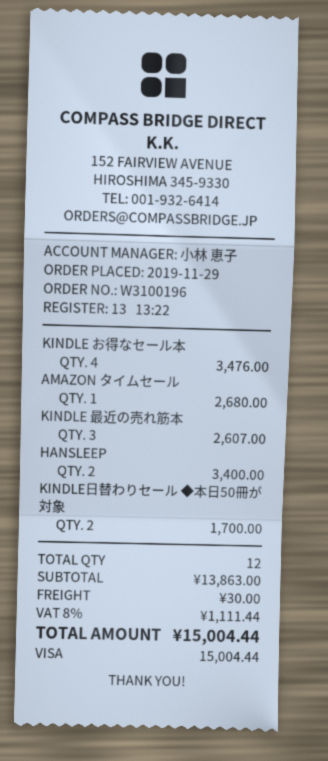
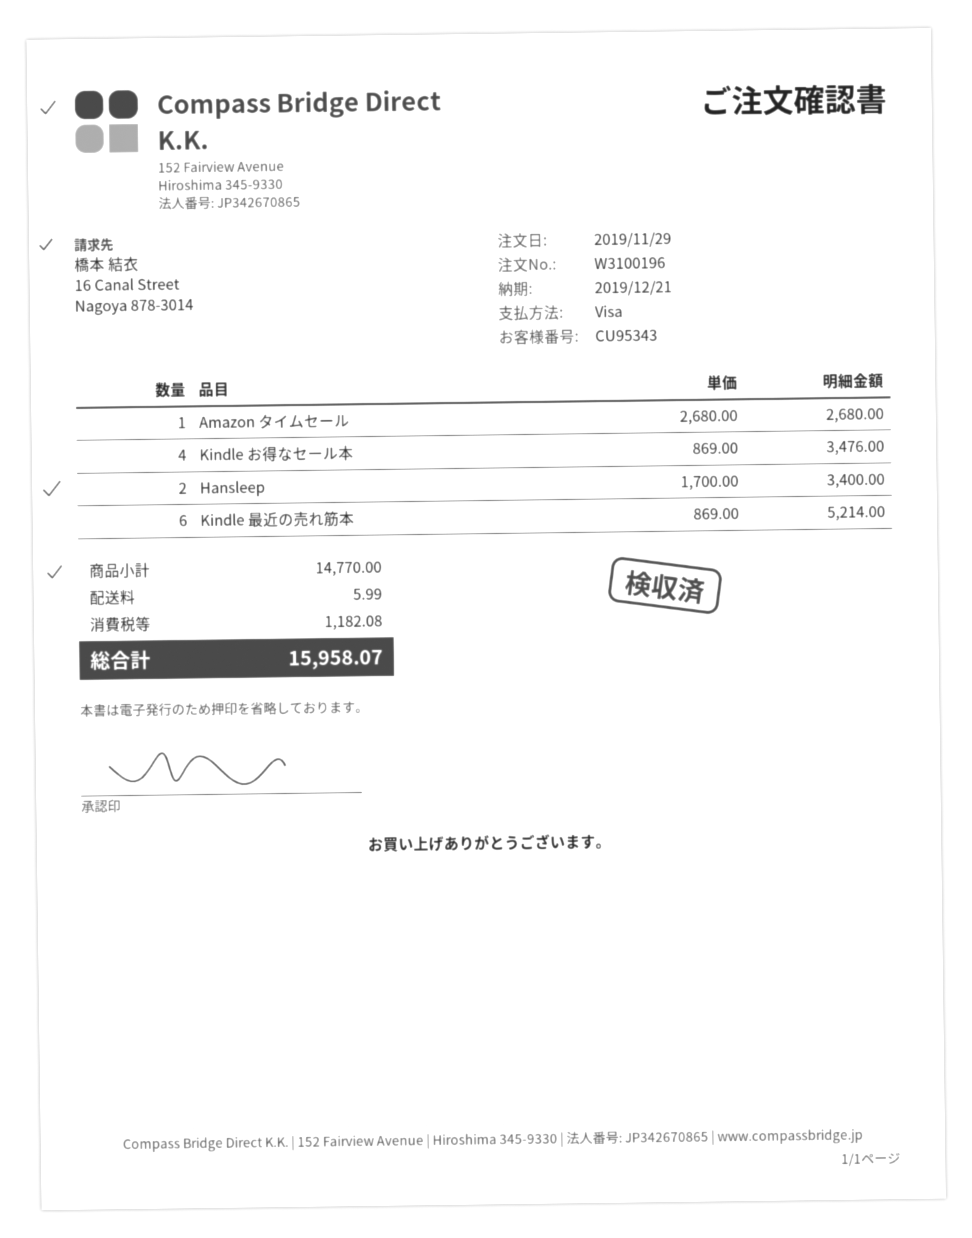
KINDLE 最近の売れ筋本: 3 for 2607.00 -> 6 for 5214.00
KINDLE日替わりセール ◆本日50冊が対象: 2 for 1700.00 -> none
subtotal: 13863.00 -> 14770.00
shipping: 30.00 -> 5.99
tax: 1111.44 -> 1182.08
total: 15004.44 -> 15958.07

